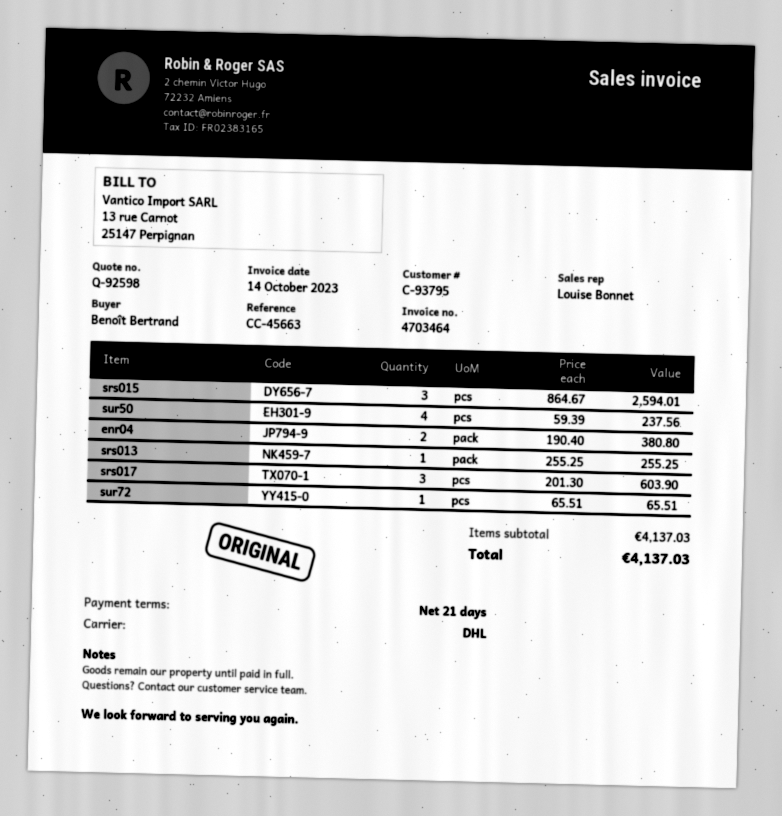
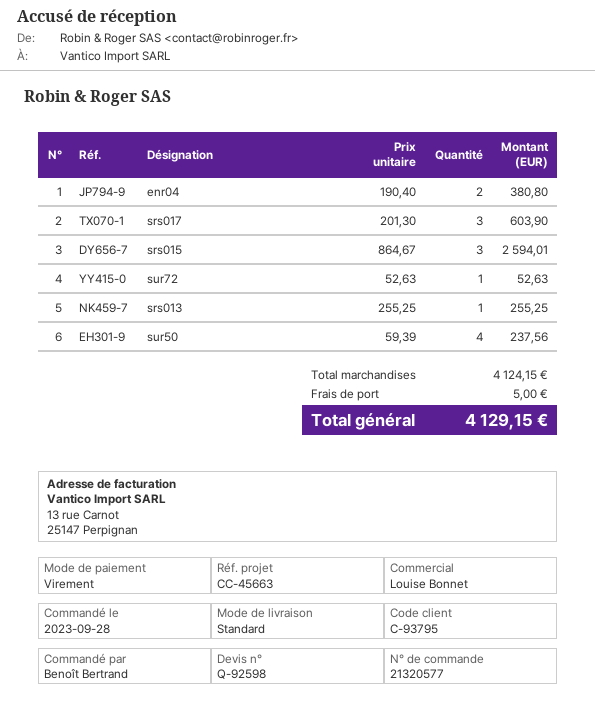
shipping method: DHL -> standard
sur72: 1 x 65.51 = 65.51 -> 1 x 52.63 = 52.63
subtotal: 4137.03 -> 4124.15
shipping: none -> 5.00
total: 4137.03 -> 4129.15

